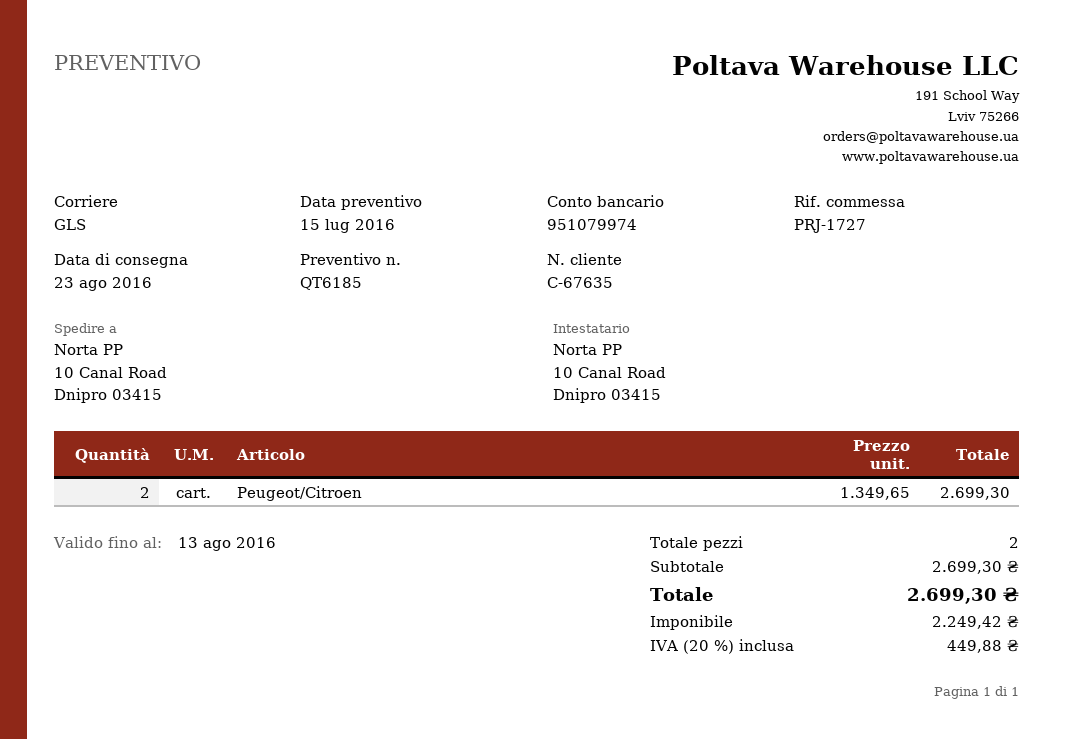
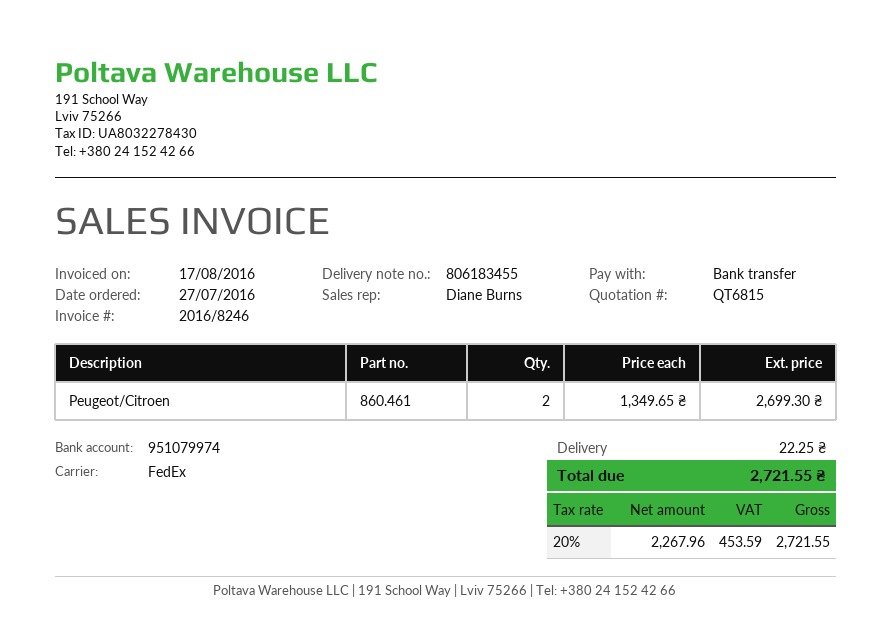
quote number: QT6185 -> QT6815
shipping method: GLS -> FedEx
shipping: none -> 22.25
net: 2249.42 -> 2267.96
tax: 20% = 449.88 -> 20% = 453.59
total: 2699.30 -> 2721.55

